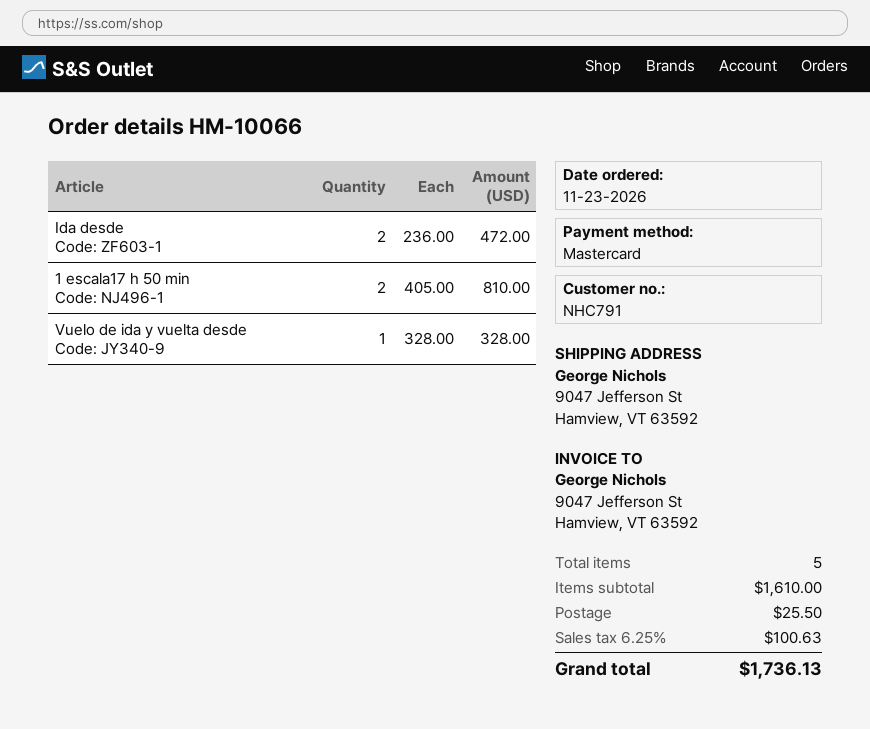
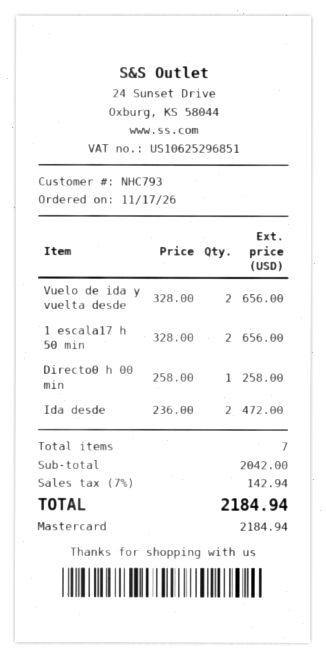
order date: 2026-11-23 -> 2026-11-17
customer number: NHC791 -> NHC793
1 escala17 h 50 min: 2 x 405.00 = 810.00 -> 2 x 328.00 = 656.00
Vuelo de ida y vuelta desde: 1 x 328.00 = 328.00 -> 2 x 328.00 = 656.00
Directo0 h 00 min: none -> 1 x 258.00 = 258.00
total quantity: 5 -> 7
subtotal: 1610.00 -> 2042.00
shipping: 25.50 -> none
tax: 6.25% = 100.63 -> 7% = 142.94
total: 1736.13 -> 2184.94

